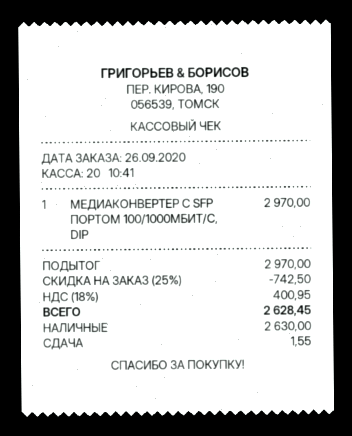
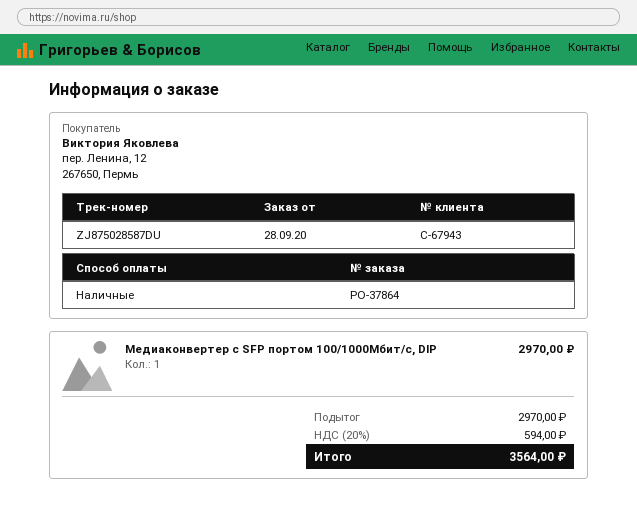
order date: 2020-09-26 -> 2020-09-28
discount: 25% = 742.50 -> none
tax: 18% = 400.95 -> 20% = 594.00
total: 2628.45 -> 3564.00

